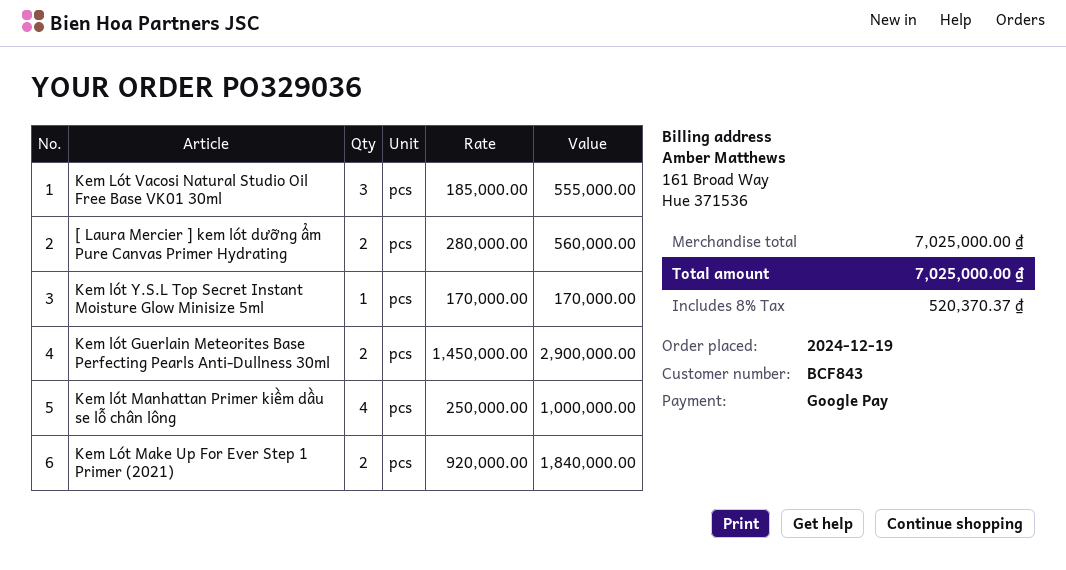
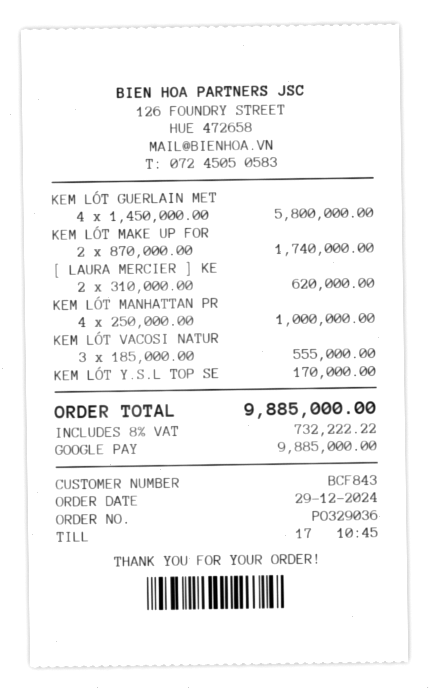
order date: 2024-12-19 -> 2024-12-29
[ Laura Mercier ] kem lót dưỡng ẩm Pure Canvas Primer Hydrating: 2 x 280000.00 = 560000.00 -> 2 x 310000.00 = 620000.00
Kem lót Guerlain Meteorites Base Perfecting Pearls Anti-Dullness 30ml: 2 x 1450000.00 = 2900000.00 -> 4 x 1450000.00 = 5800000.00
Kem Lót Make Up For Ever Step 1 Primer (2021): 2 x 920000.00 = 1840000.00 -> 2 x 870000.00 = 1740000.00
tax: 8% = 520370.37 -> 8% = 732222.22
total: 7025000.00 -> 9885000.00

